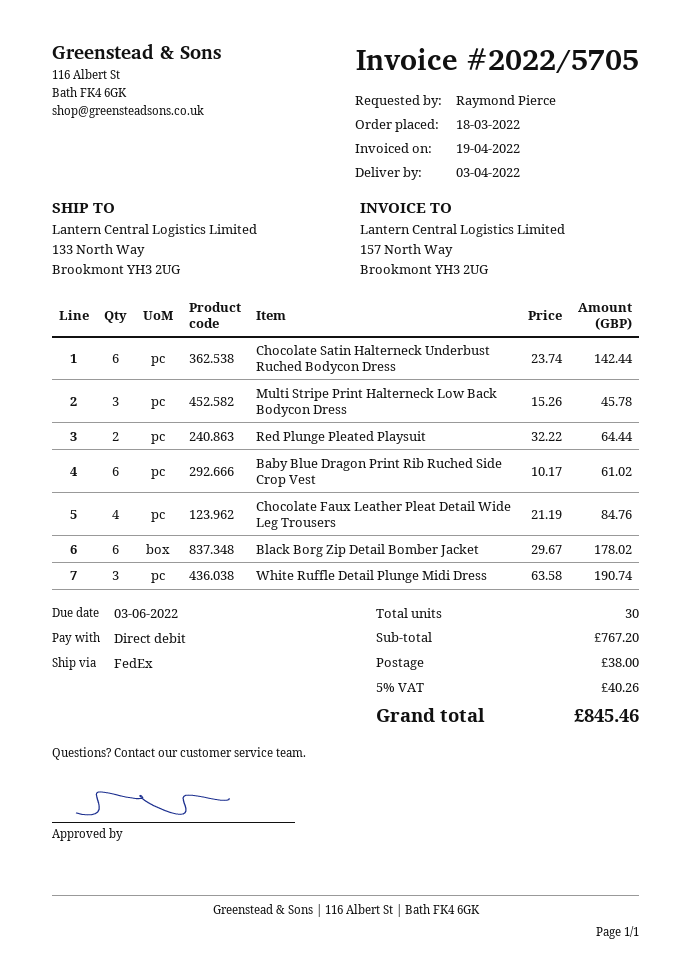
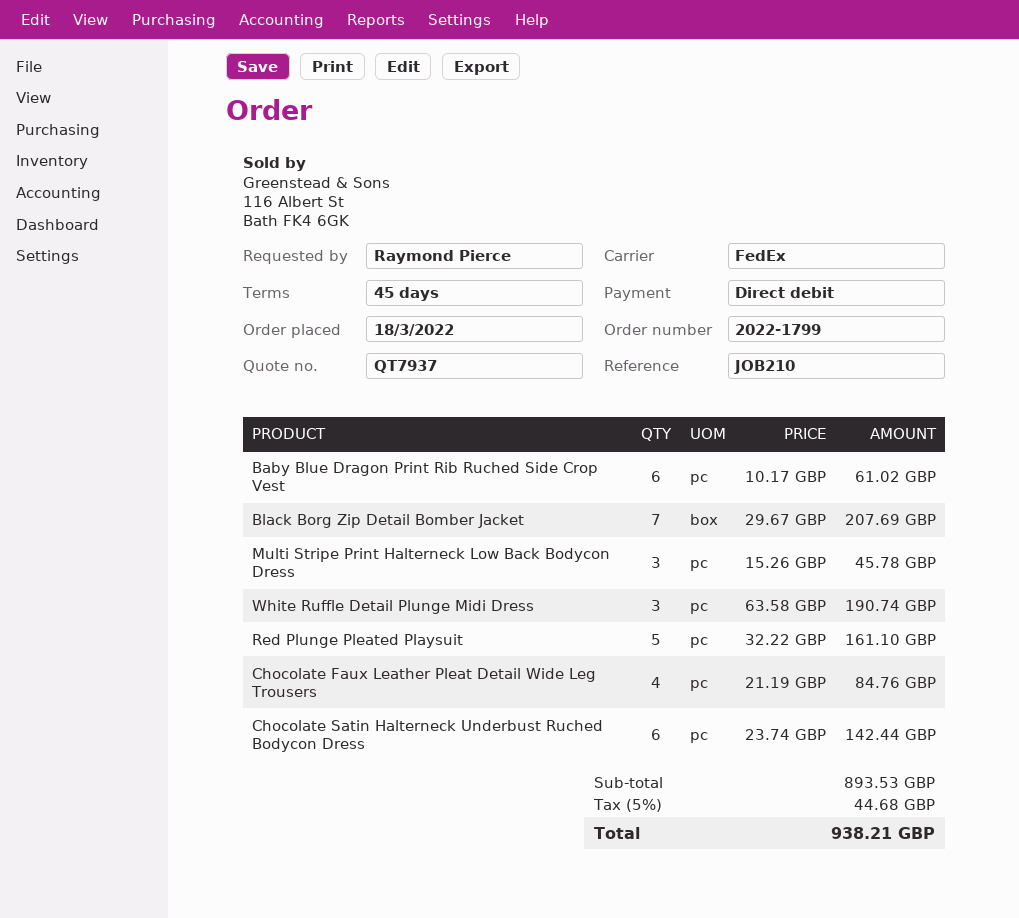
Red Plunge Pleated Playsuit: 2 x 32.22 = 64.44 -> 5 x 32.22 = 161.10
Black Borg Zip Detail Bomber Jacket: 6 x 29.67 = 178.02 -> 7 x 29.67 = 207.69
subtotal: 767.20 -> 893.53
shipping: 38.00 -> none
tax: 5% = 40.26 -> 5% = 44.68
total: 845.46 -> 938.21

